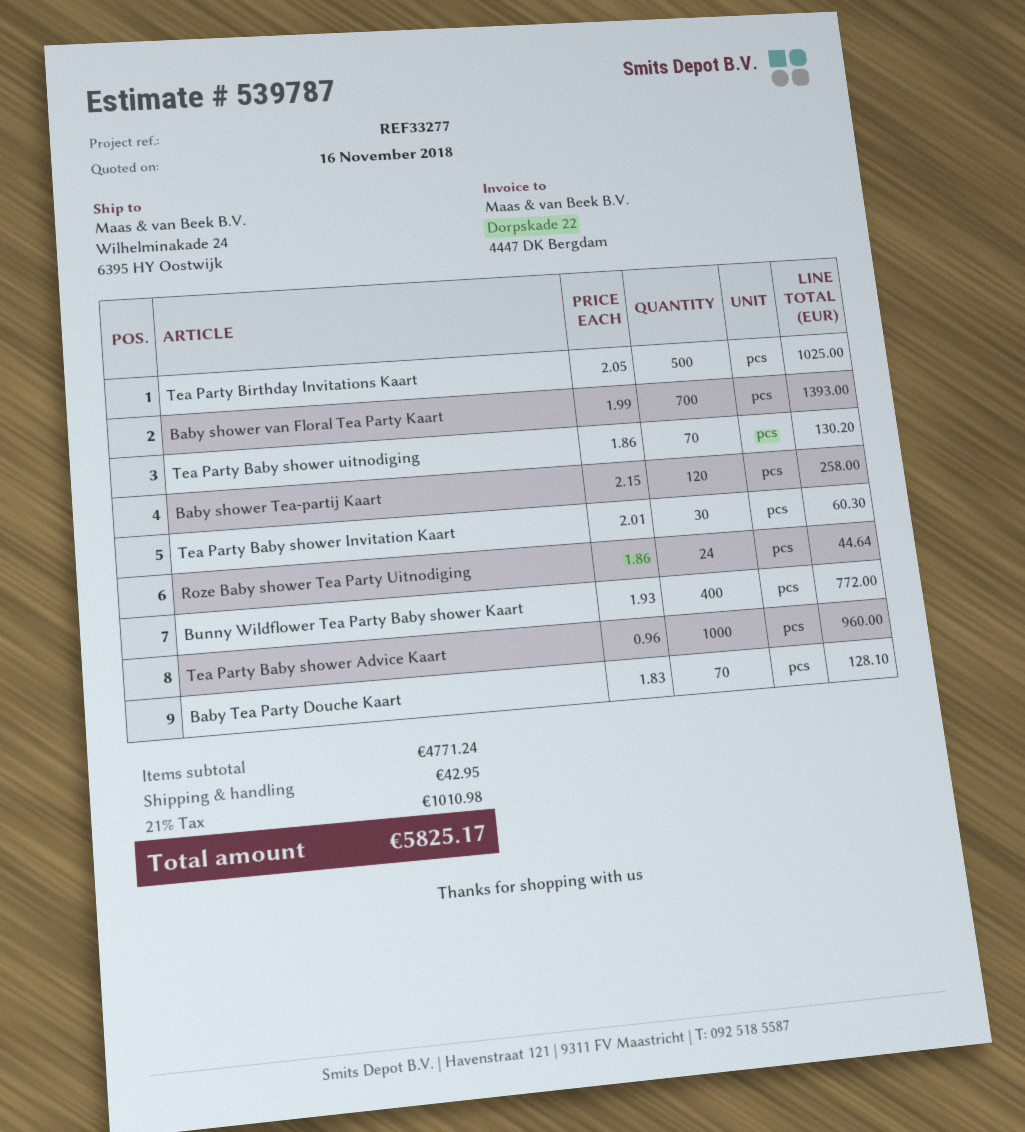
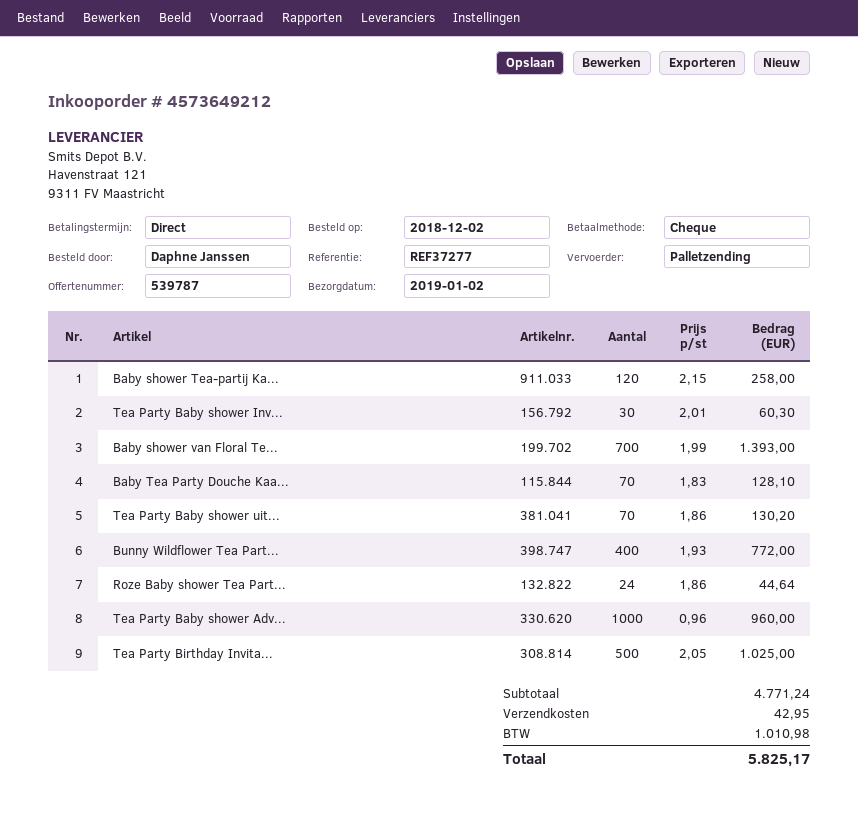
reference: REF33277 -> REF37277

